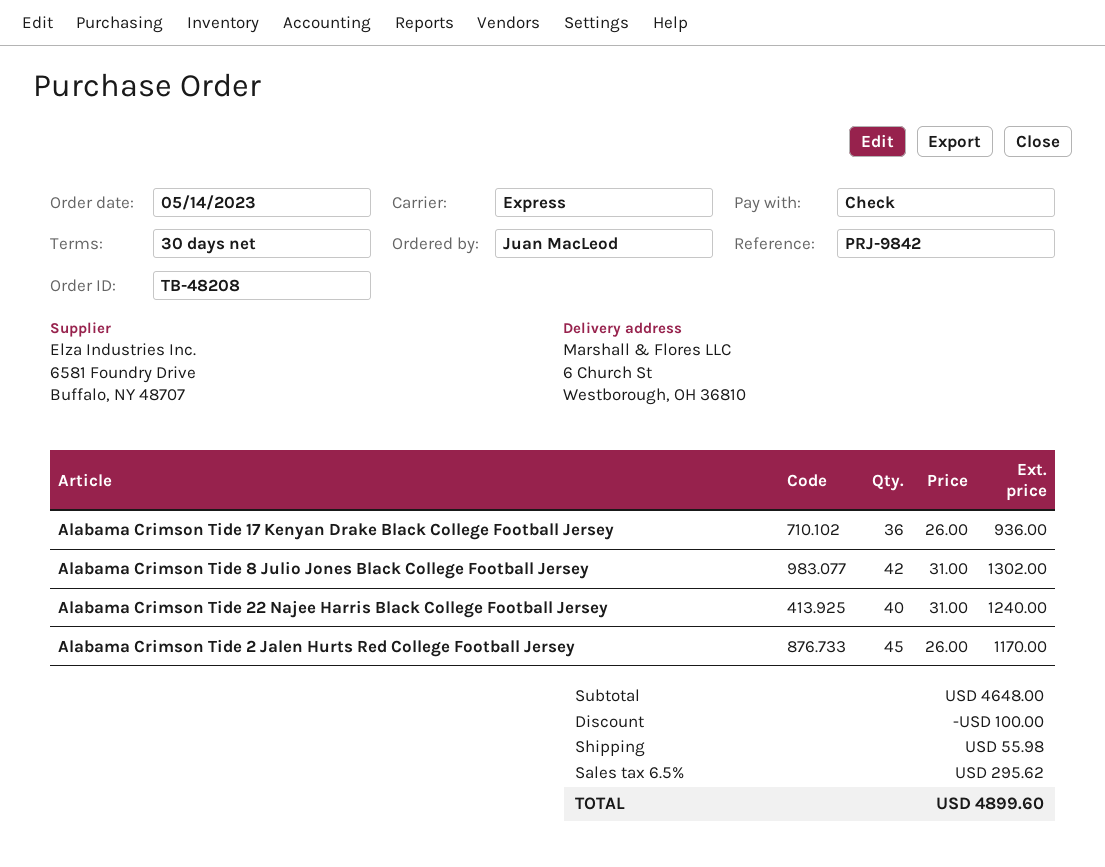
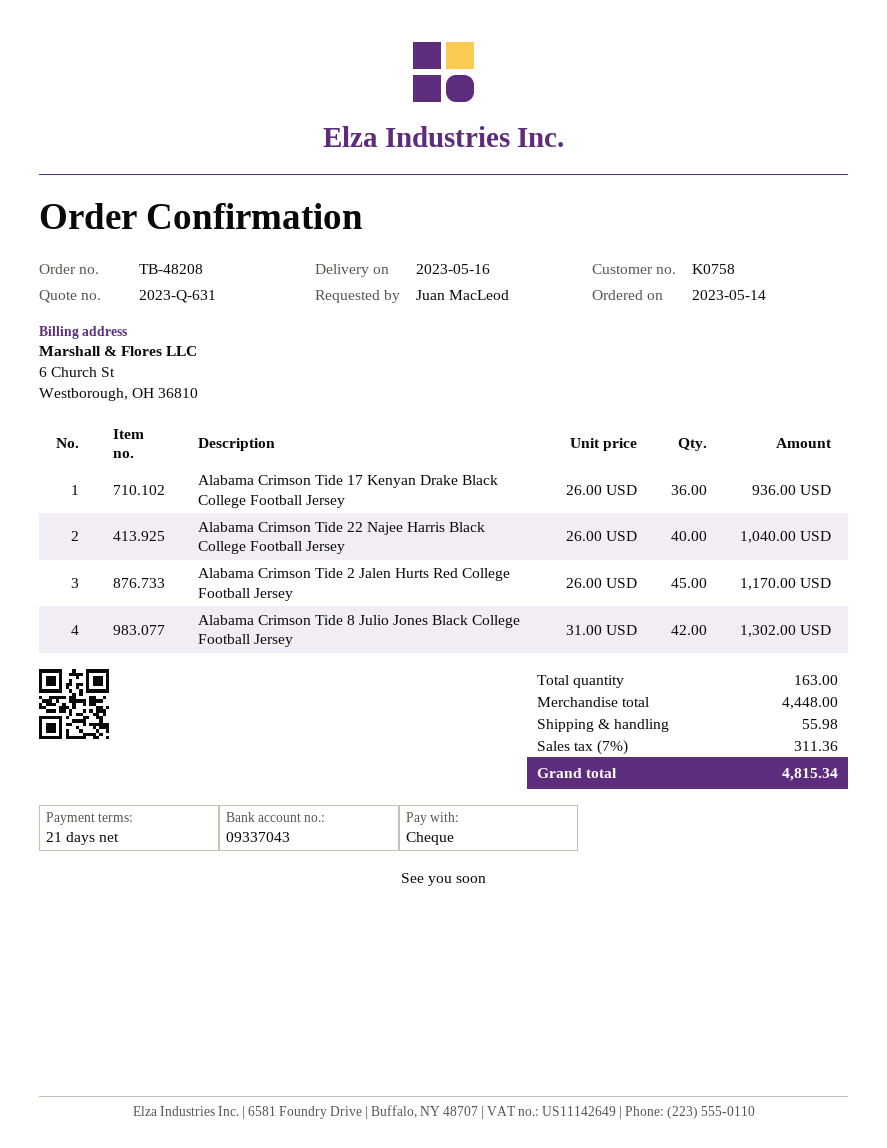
payment terms: 30 days -> 21 days
Alabama Crimson Tide 22 Najee Harris Black College Football Jersey: 40 x 31.00 = 1240.00 -> 40 x 26.00 = 1040.00
subtotal: 4648.00 -> 4448.00
discount: 100.00 -> none
tax: 6.5% = 295.62 -> 7% = 311.36
total: 4899.60 -> 4815.34

